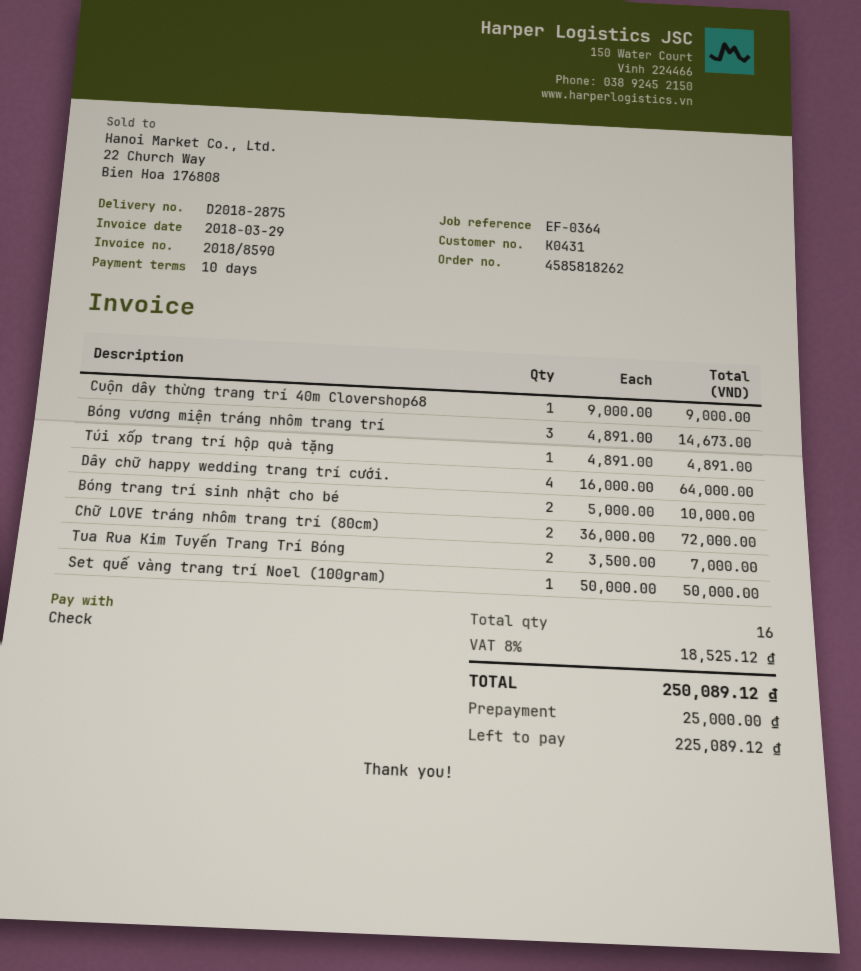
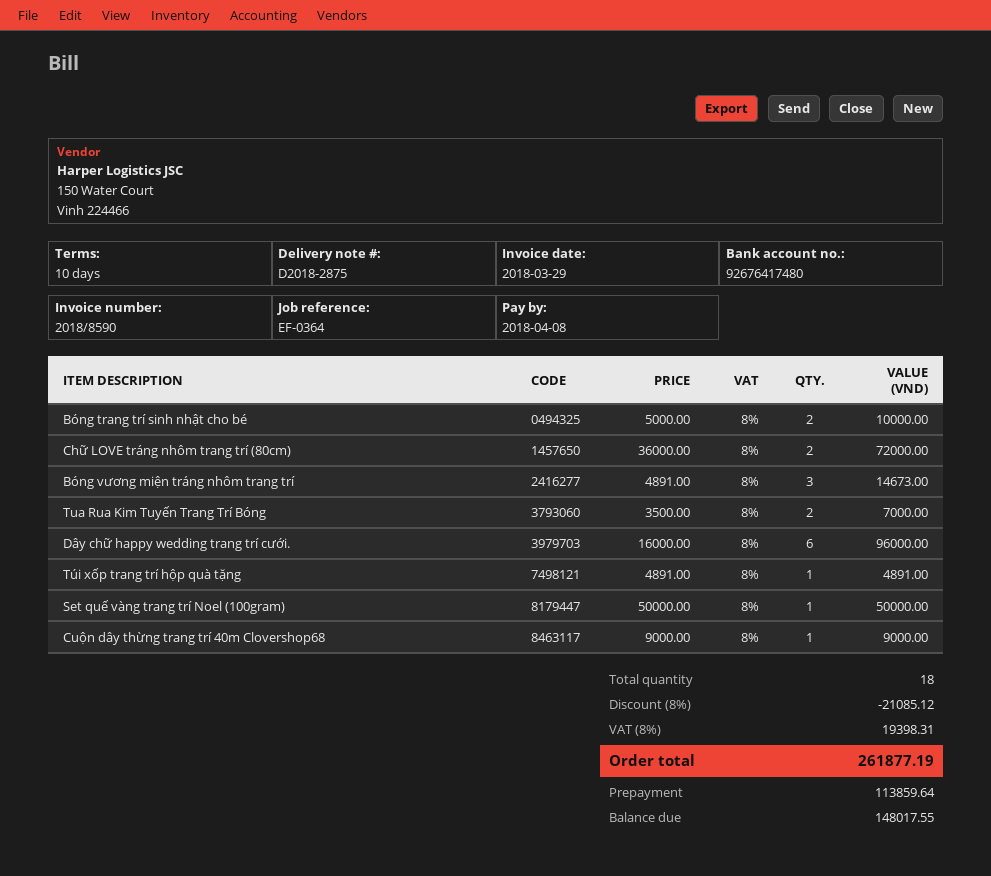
Dây chữ happy wedding trang trí cưới.: 4 x 16000.00 = 64000.00 -> 6 x 16000.00 = 96000.00
total quantity: 16 -> 18
discount: none -> 8% = 21085.12
tax: 8% = 18525.12 -> 8% = 19398.31
total: 250089.12 -> 261877.19
deposit: 25000.00 -> 113859.64
balance: 225089.12 -> 148017.55

